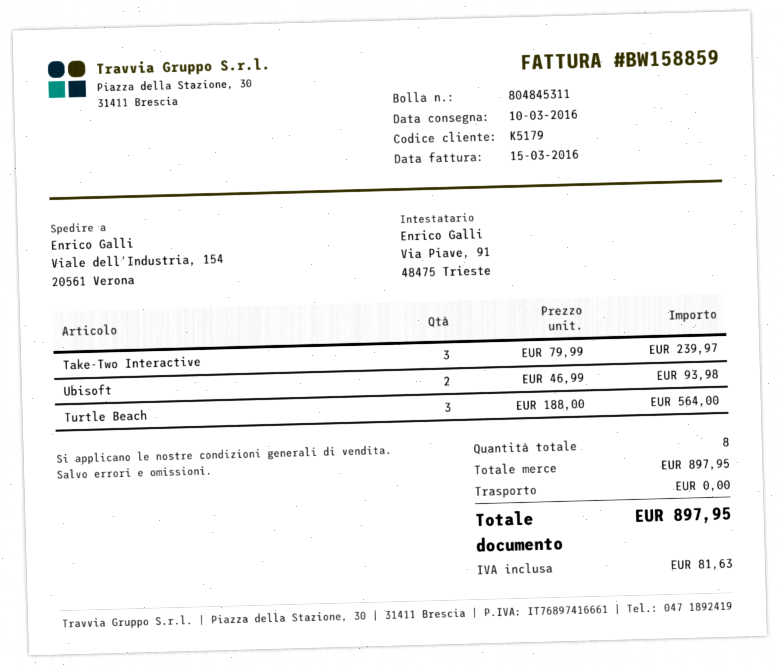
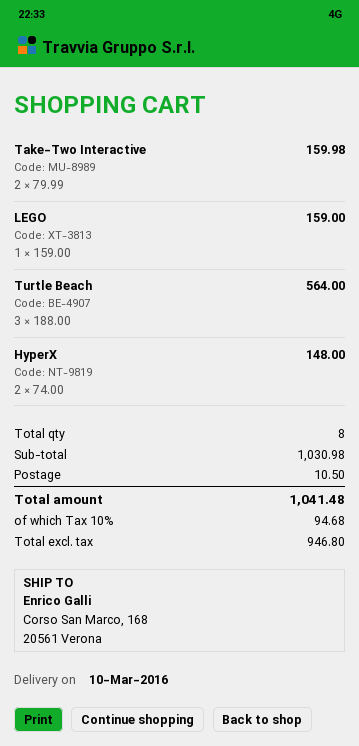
ship to: Viale dell'Industria, 154, 20561 Verona -> Corso San Marco, 168, 20561 Verona
Take-Two Interactive: 3 x 79.99 = 239.97 -> 2 x 79.99 = 159.98
Ubisoft: 2 x 46.99 = 93.98 -> none
LEGO: none -> 1 x 159.00 = 159.00
HyperX: none -> 2 x 74.00 = 148.00
subtotal: 897.95 -> 1030.98
shipping: 0.00 -> 10.50
tax: 81.63 -> 94.68
total: 897.95 -> 1041.48

